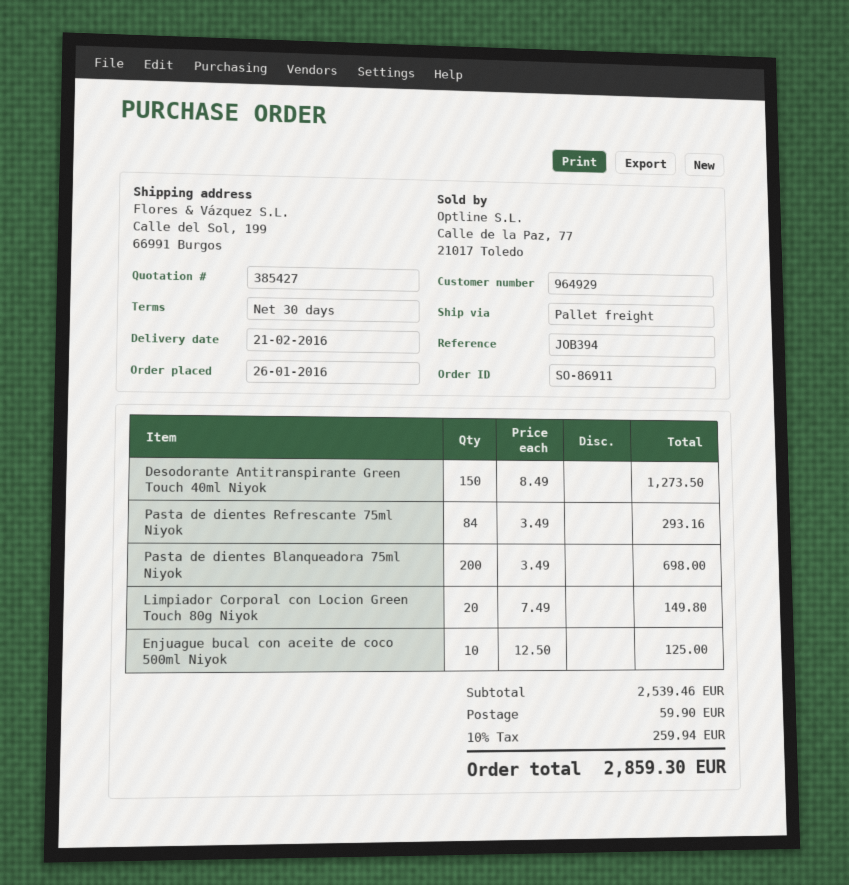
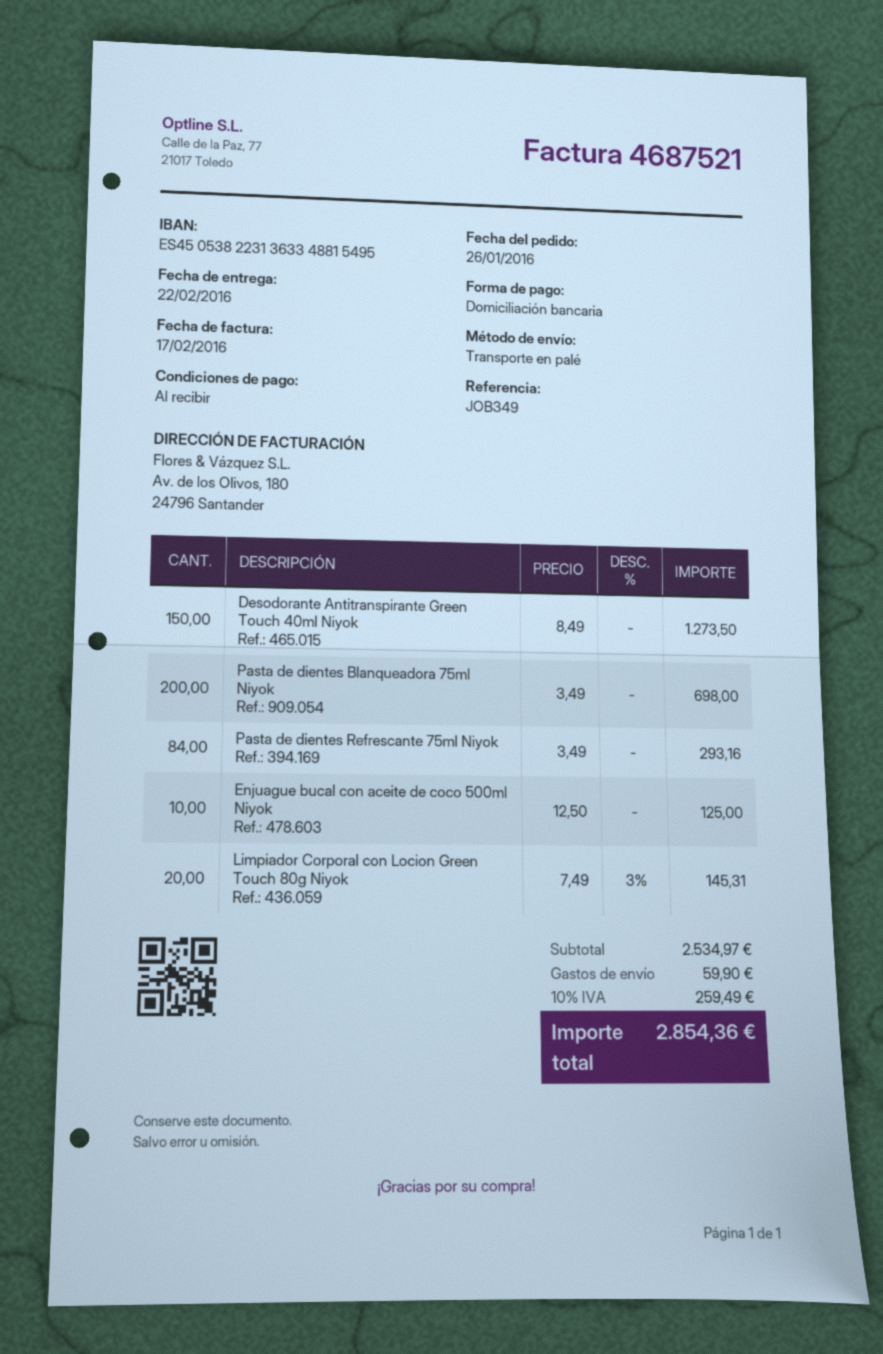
delivery date: 2016-02-21 -> 2016-02-22
payment terms: 30 days -> on receipt
reference: JOB394 -> JOB349
Limpiador Corporal con Locion Green Touch 80g Niyok: 20 x 7.49 = 149.80 -> 20 x 7.49 - 3% = 145.31
subtotal: 2539.46 -> 2534.97
tax: 10% = 259.94 -> 10% = 259.49
total: 2859.30 -> 2854.36

